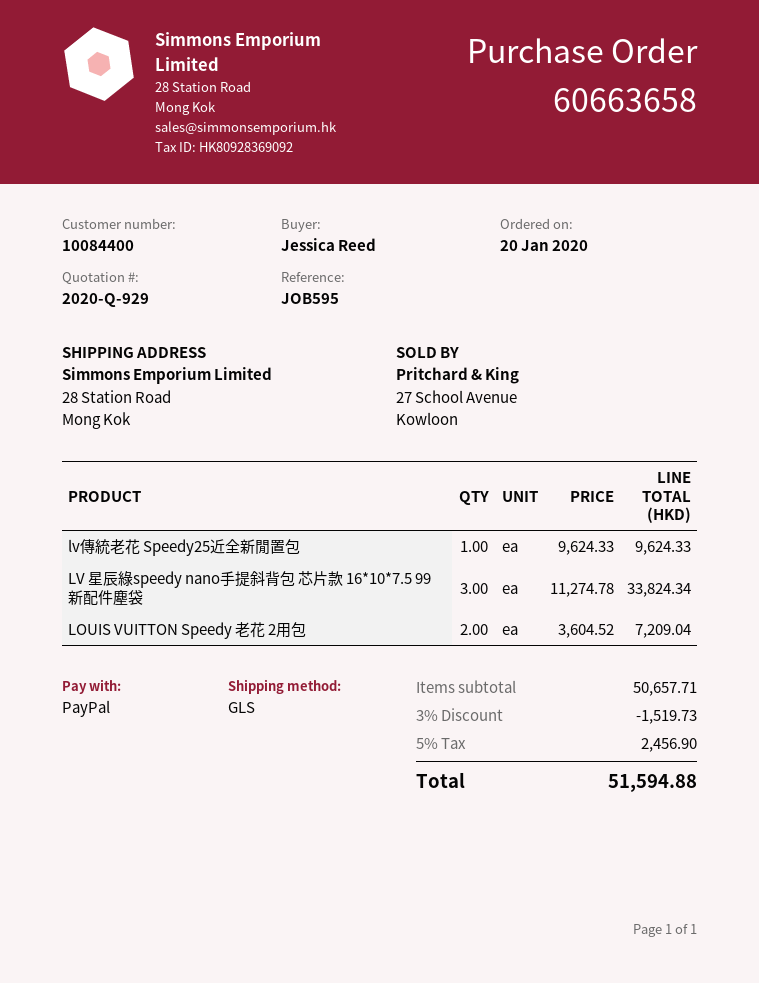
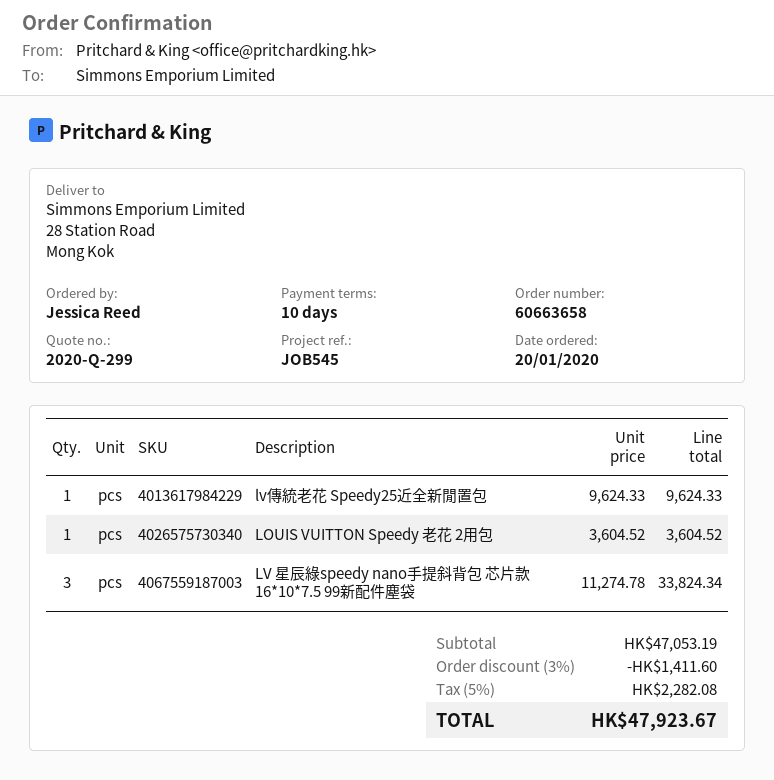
quote number: 2020-Q-929 -> 2020-Q-299
reference: JOB595 -> JOB545
LOUIS VUITTON Speedy 老花 2用包: 2 x 3604.52 = 7209.04 -> 1 x 3604.52 = 3604.52
subtotal: 50657.71 -> 47053.19
discount: 3% = 1519.73 -> 3% = 1411.60
tax: 5% = 2456.90 -> 5% = 2282.08
total: 51594.88 -> 47923.67

